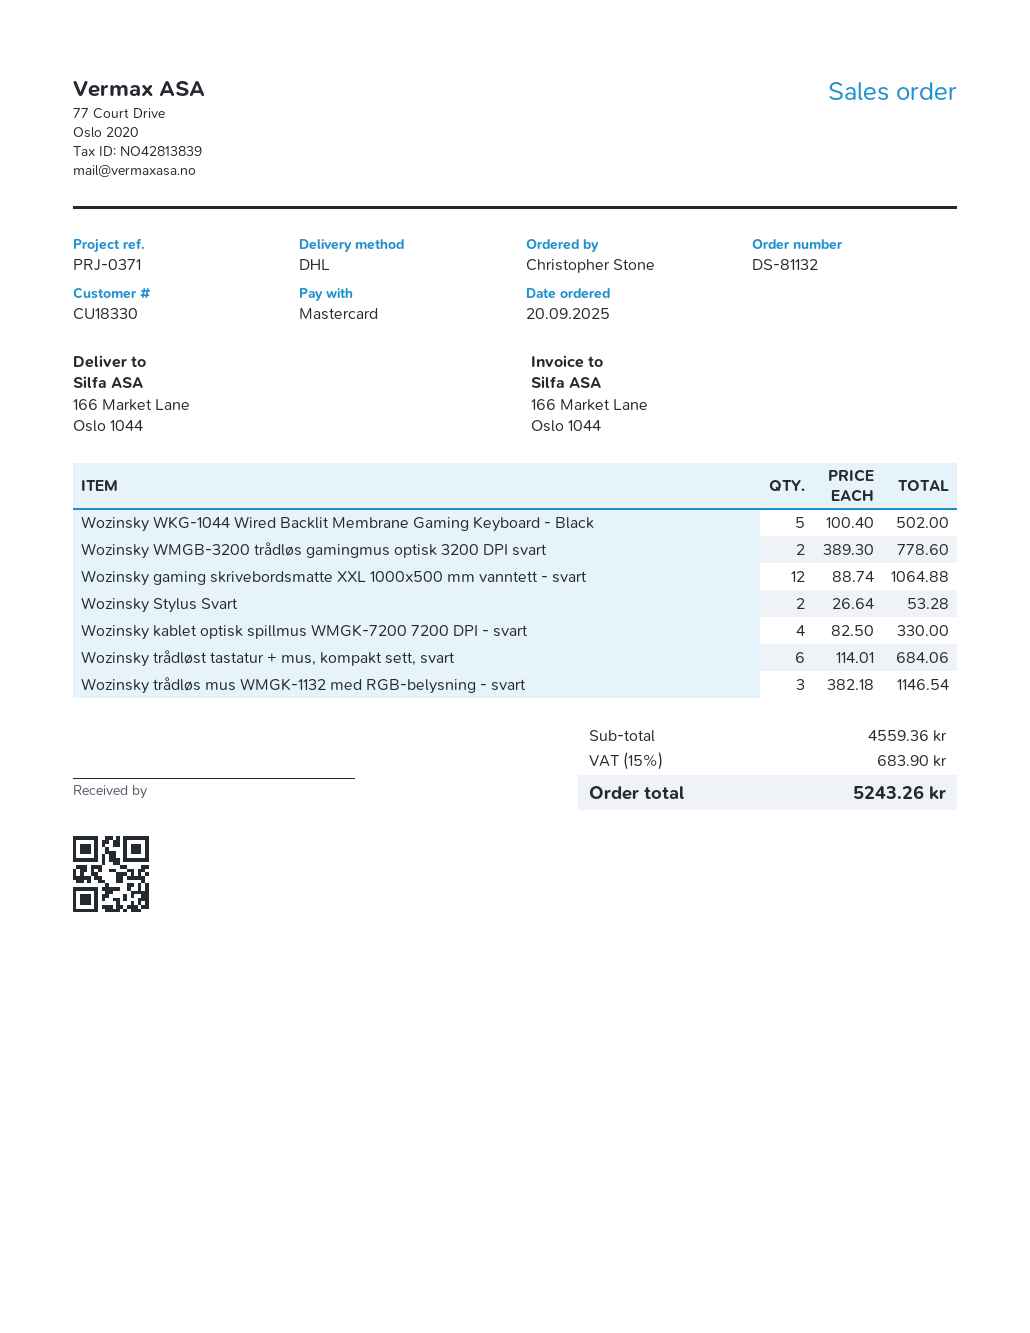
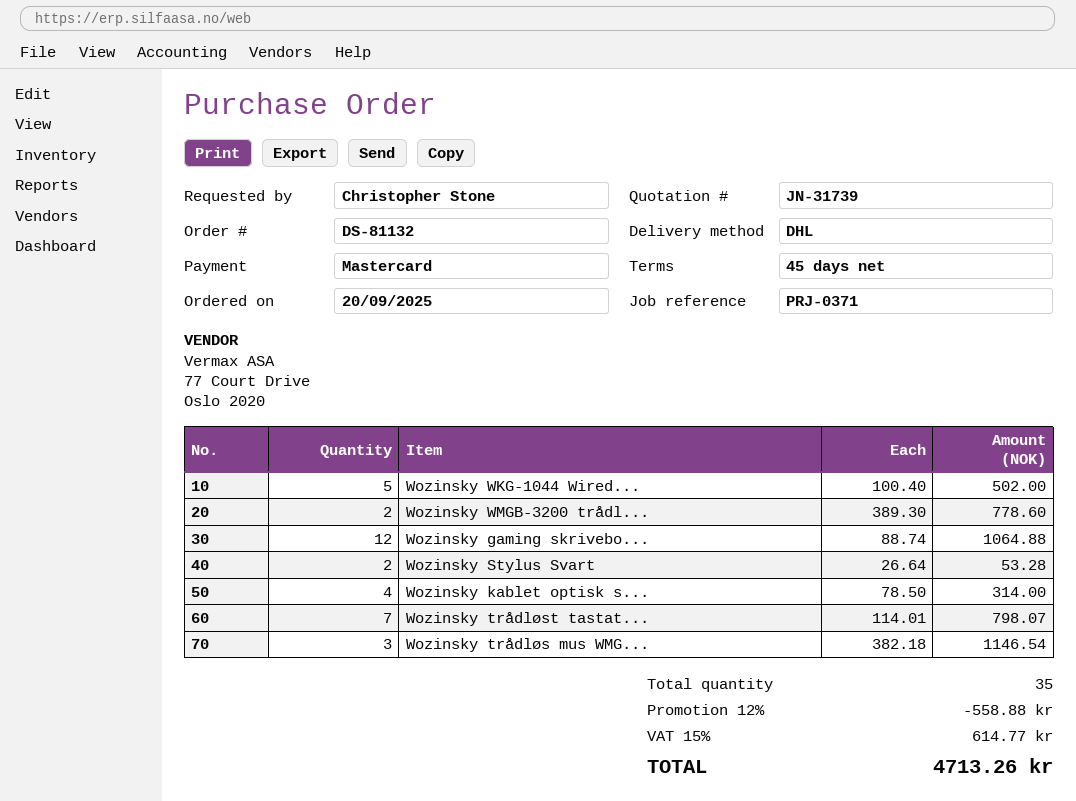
Wozinsky kablet optisk spillmus WMGK-7200 7200 DPI - svart: 4 x 82.50 = 330.00 -> 4 x 78.50 = 314.00
Wozinsky trådløst tastatur + mus, kompakt sett, svart: 6 x 114.01 = 684.06 -> 7 x 114.01 = 798.07
discount: none -> 12% = 558.88
tax: 15% = 683.90 -> 15% = 614.77
total: 5243.26 -> 4713.26

